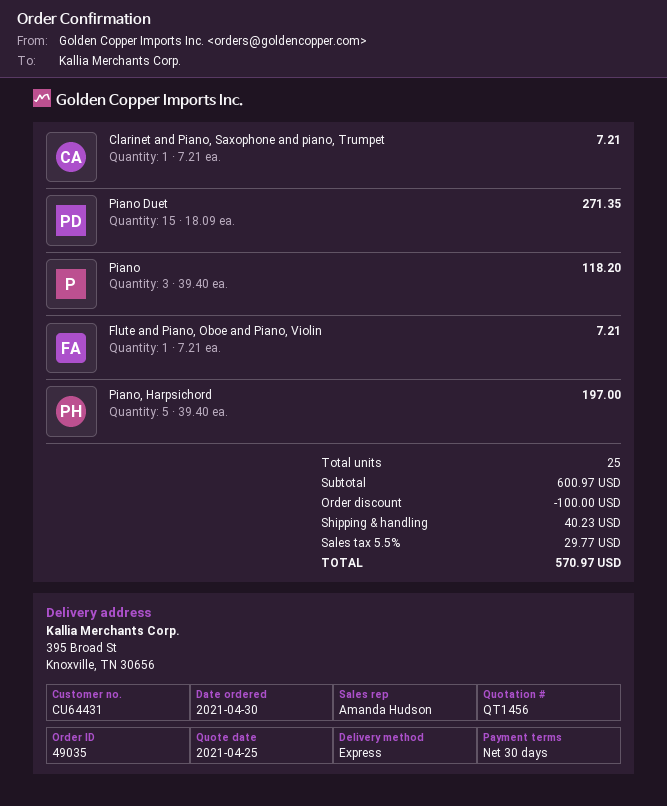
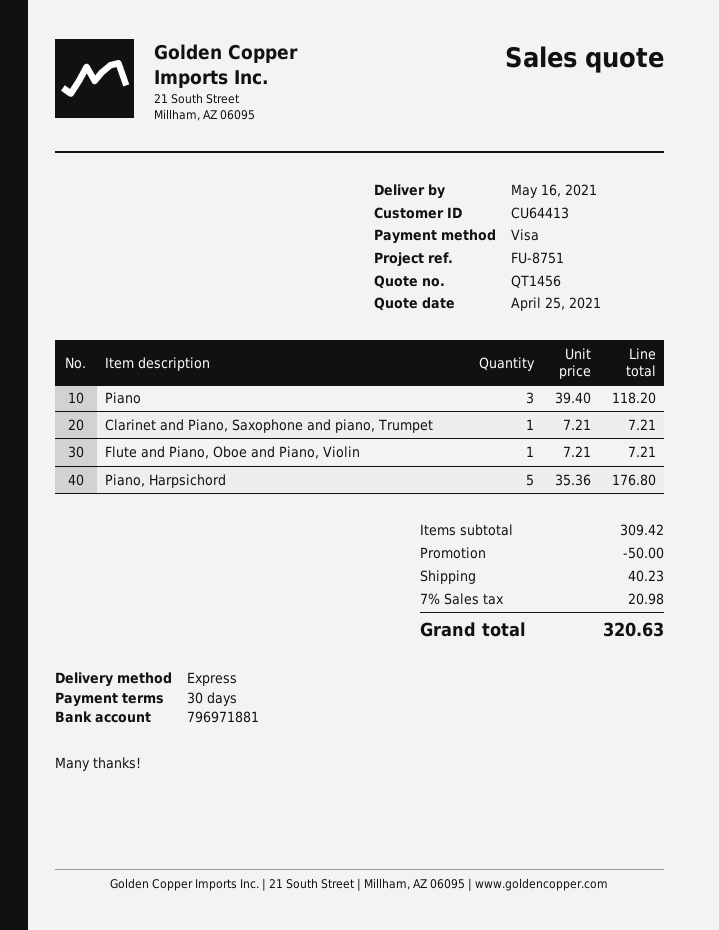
customer number: CU64431 -> CU64413
Piano Duet: 15 x 18.09 = 271.35 -> none
Piano, Harpsichord: 5 x 39.40 = 197.00 -> 5 x 35.36 = 176.80
subtotal: 600.97 -> 309.42
discount: 100.00 -> 50.00
tax: 5.5% = 29.77 -> 7% = 20.98
total: 570.97 -> 320.63

